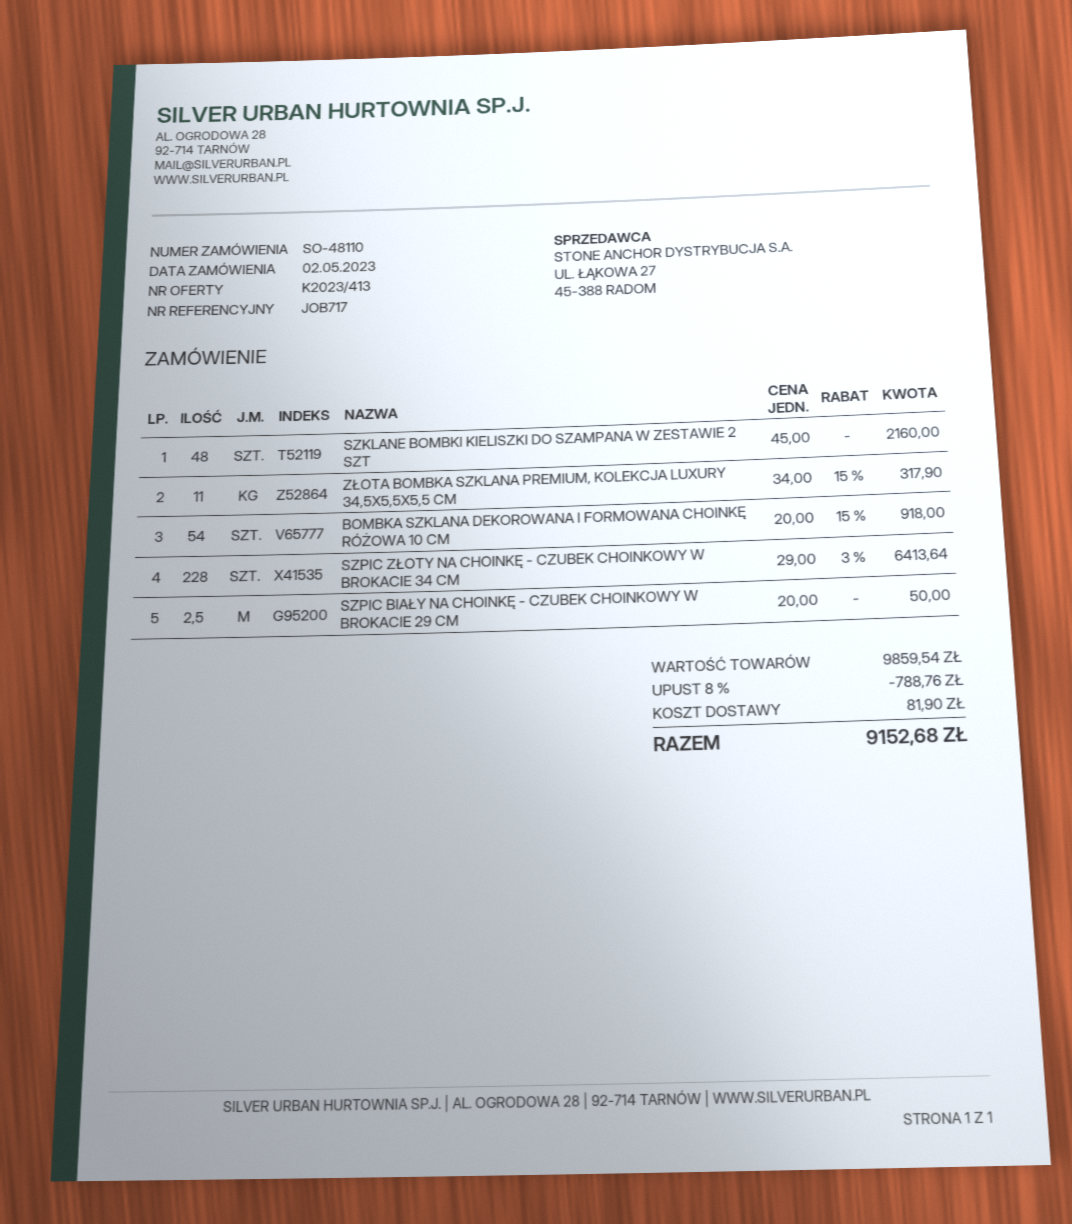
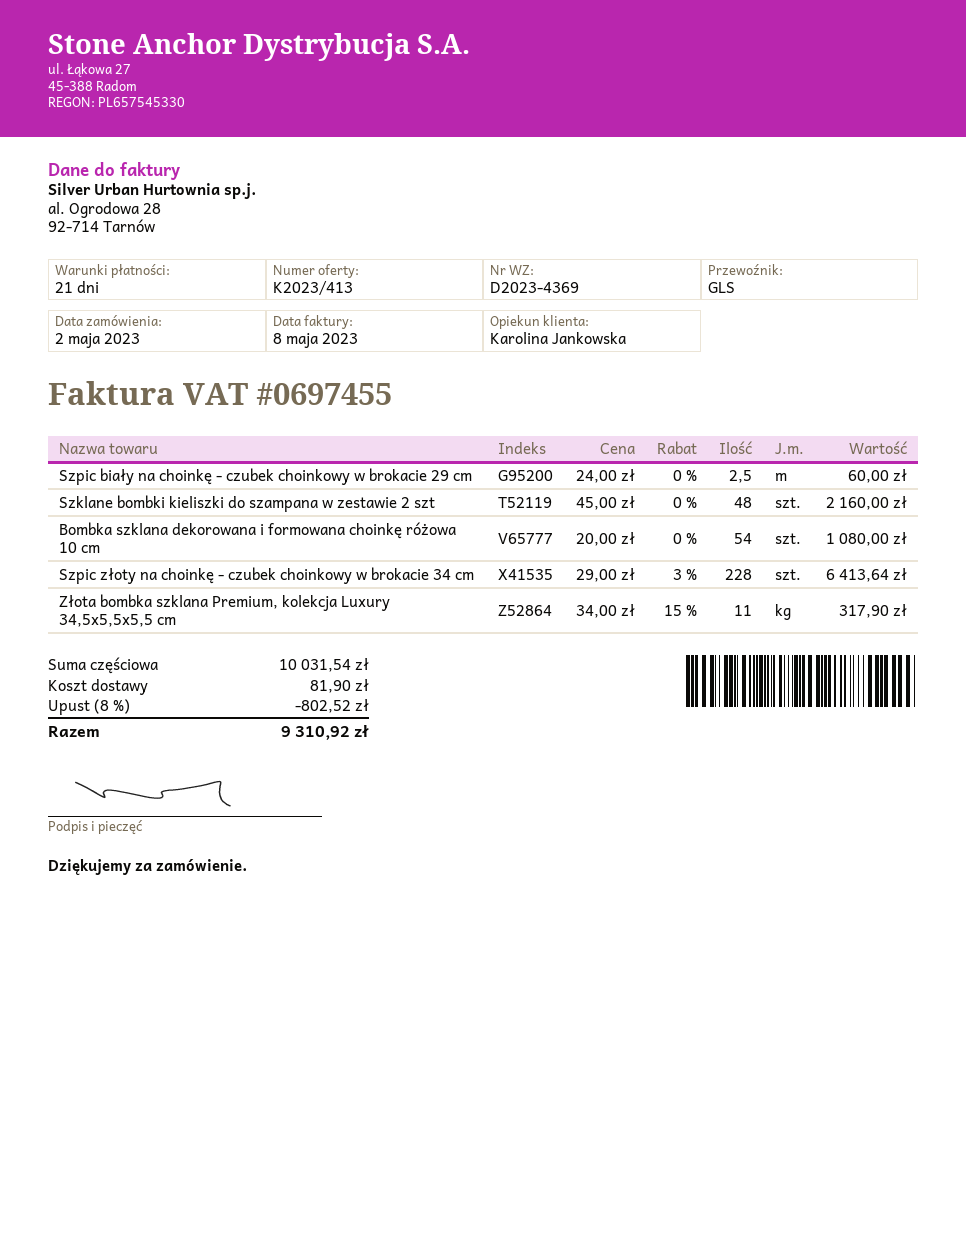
BOMBKA SZKLANA DEKOROWANA I FORMOWANA CHOINKĘ RÓŻOWA 10 CM: 54 x 20.00 - 15% = 918.00 -> 54 x 20.00 = 1080.00
SZPIC BIAŁY NA CHOINKĘ - CZUBEK CHOINKOWY W BROKACIE 29 CM: 2.5 x 20.00 = 50.00 -> 2.5 x 24.00 = 60.00
subtotal: 9859.54 -> 10031.54
discount: 8% = 788.76 -> 8% = 802.52
total: 9152.68 -> 9310.92

